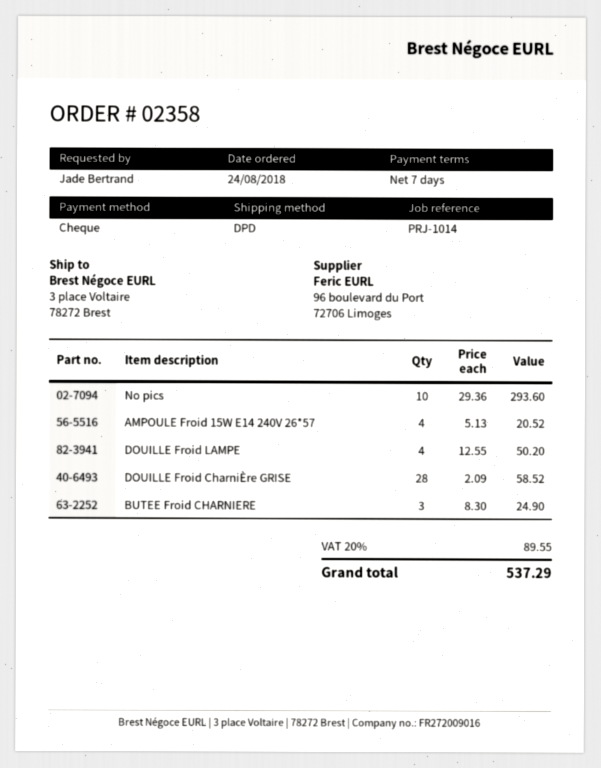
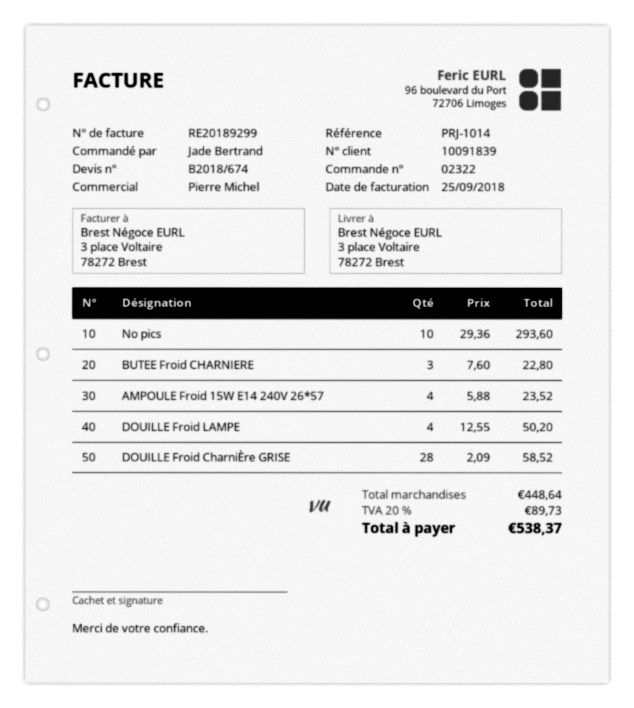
order number: 02358 -> 02322
AMPOULE Froid 15W E14 240V 26*57: 4 x 5.13 = 20.52 -> 4 x 5.88 = 23.52
BUTEE Froid CHARNIERE: 3 x 8.30 = 24.90 -> 3 x 7.60 = 22.80
tax: 20% = 89.55 -> 20% = 89.73
total: 537.29 -> 538.37

